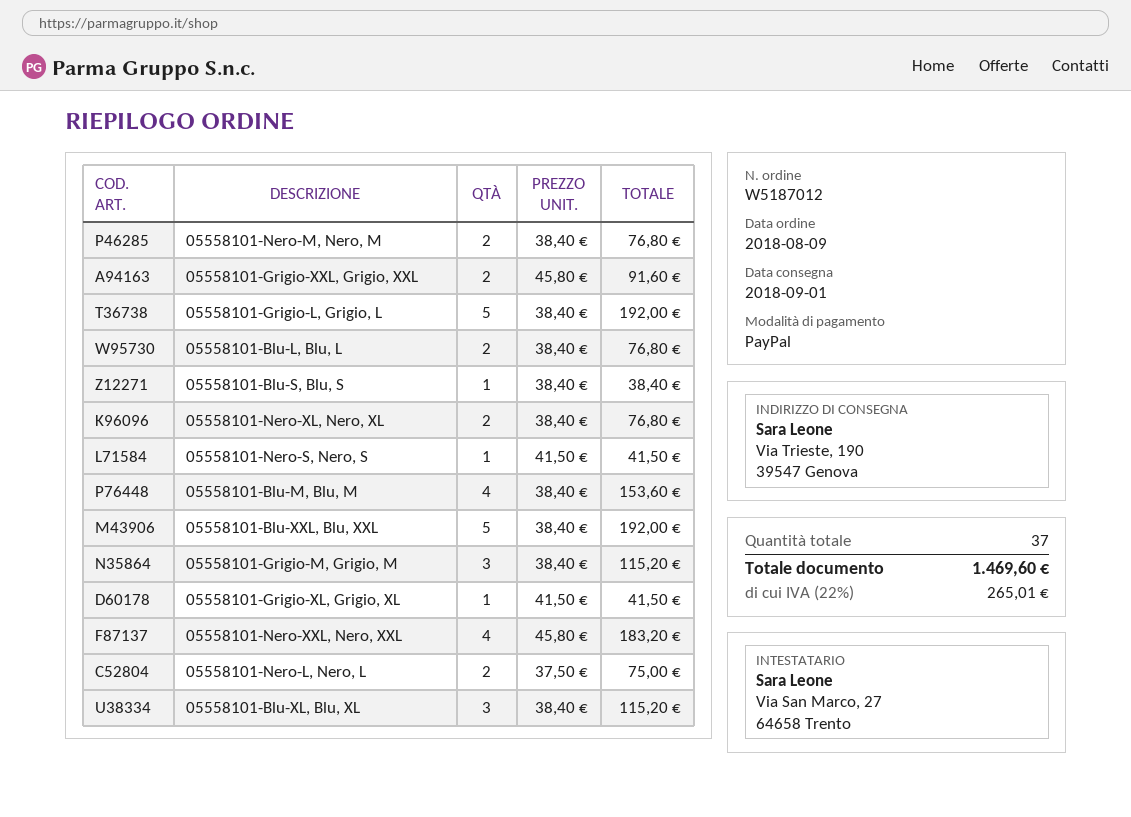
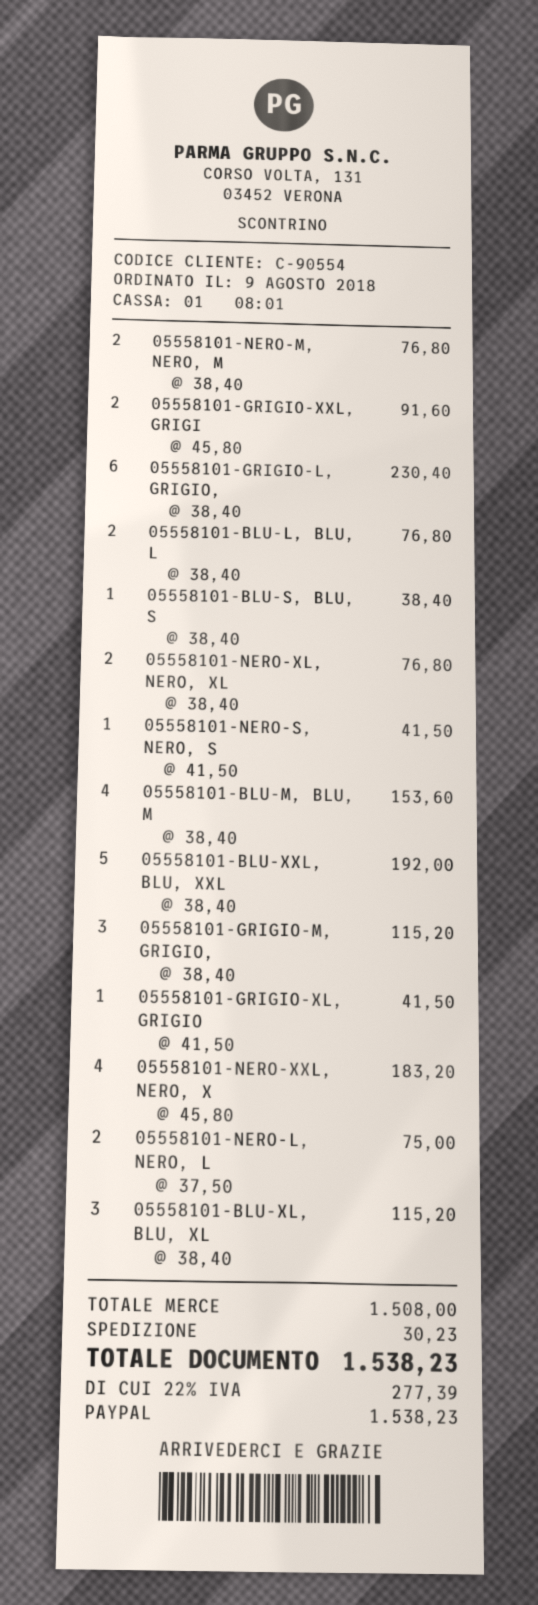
05558101-Grigio-L, Grigio, L: 5 x 38.40 = 192.00 -> 6 x 38.40 = 230.40
shipping: none -> 30.23
tax: 22% = 265.01 -> 22% = 277.39
total: 1469.60 -> 1538.23

